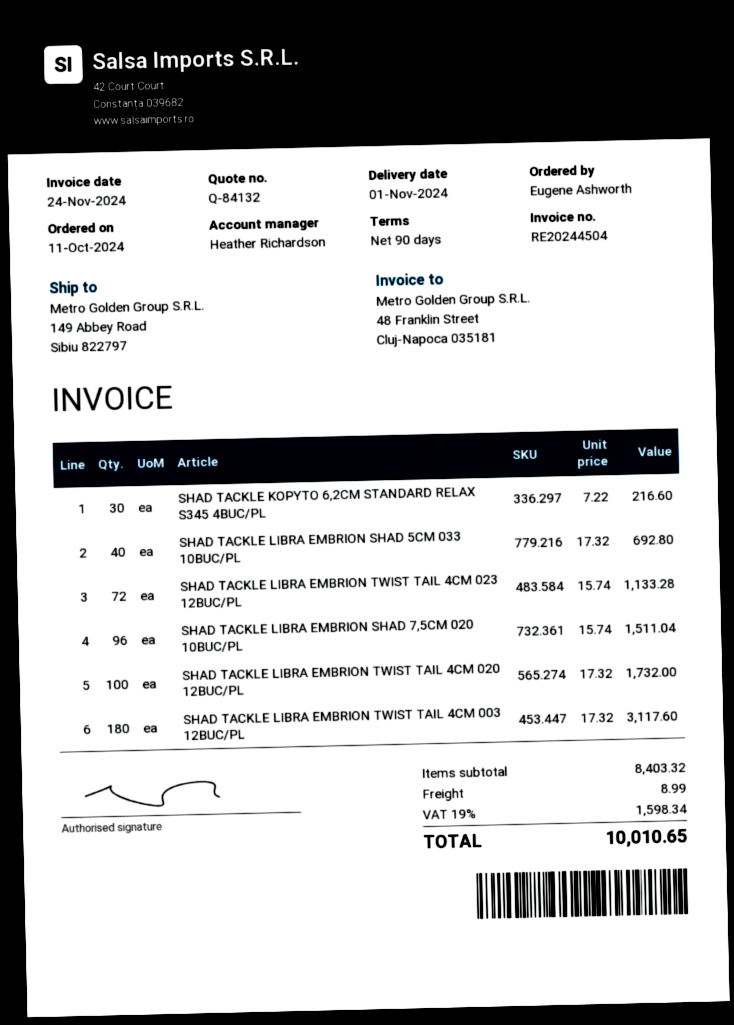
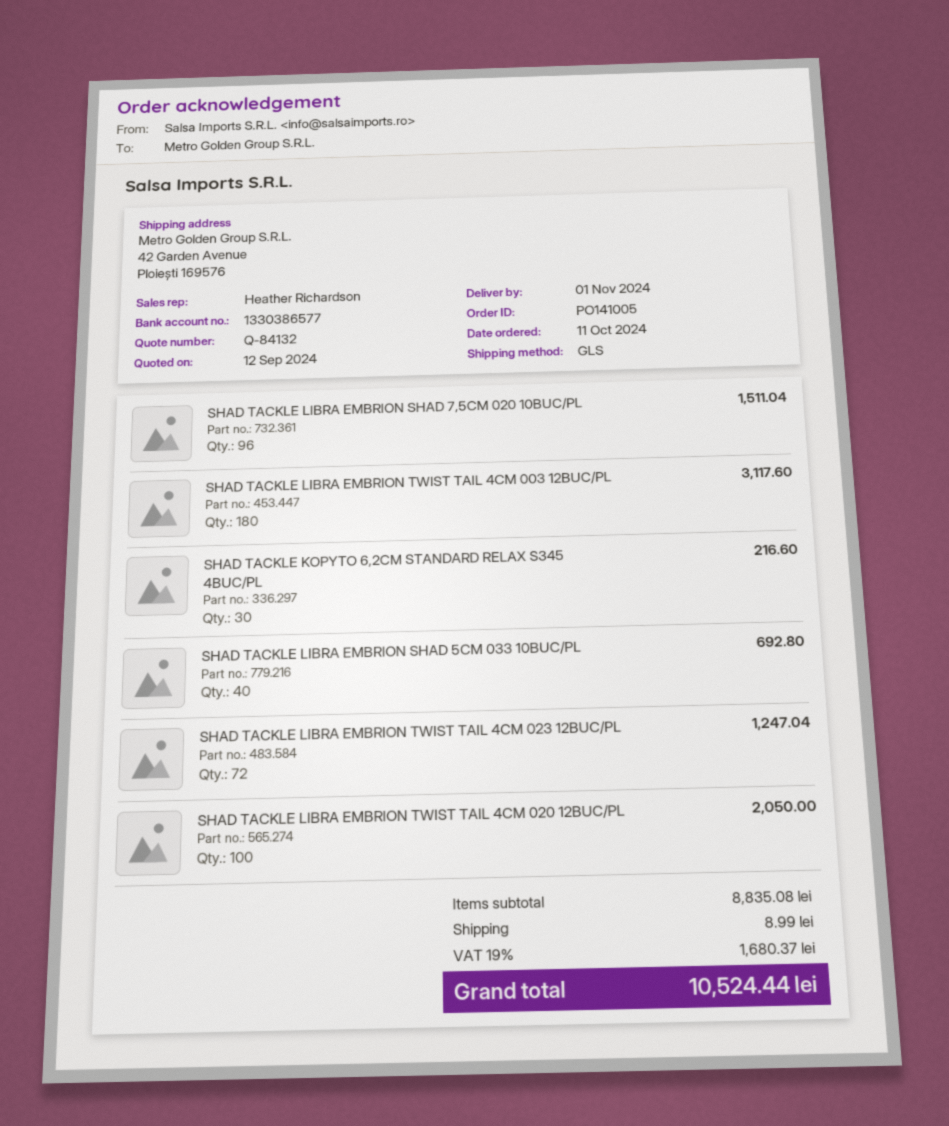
ship to: 149 Abbey Road, Sibiu 822797 -> 42 Garden Avenue, Ploiești 169576
SHAD TACKLE LIBRA EMBRION TWIST TAIL 4CM 023 12BUC/PL: 72 for 1133.28 -> 72 for 1247.04
SHAD TACKLE LIBRA EMBRION TWIST TAIL 4CM 020 12BUC/PL: 100 for 1732.00 -> 100 for 2050.00
subtotal: 8403.32 -> 8835.08
tax: 19% = 1598.34 -> 19% = 1680.37
total: 10010.65 -> 10524.44

